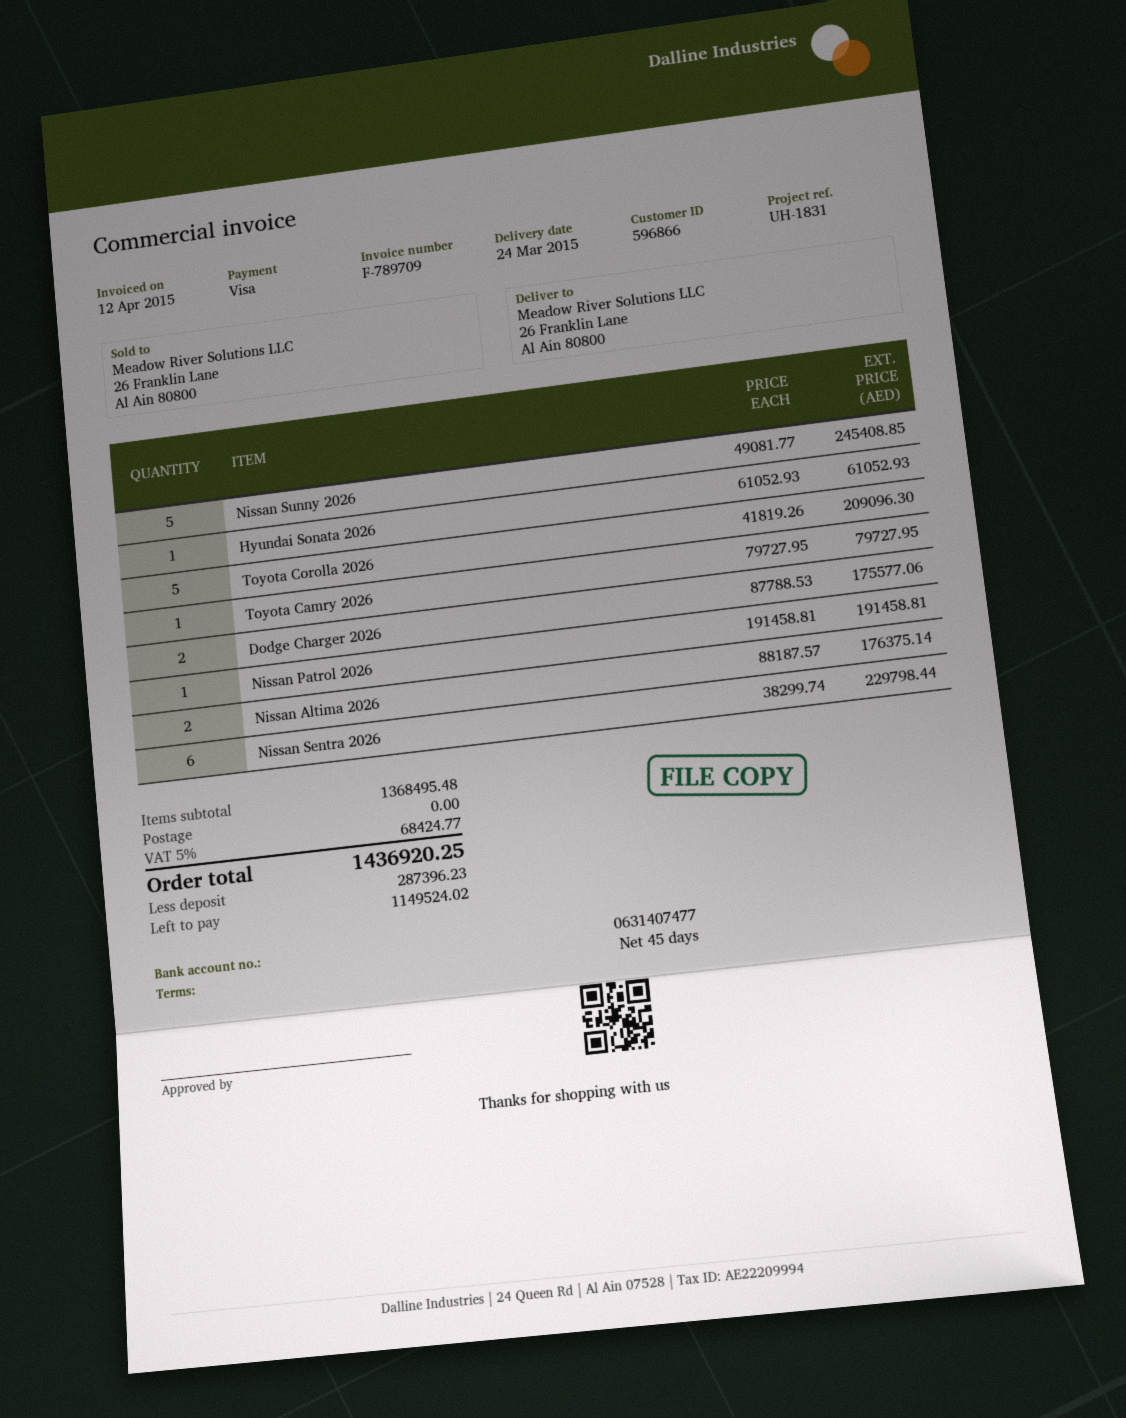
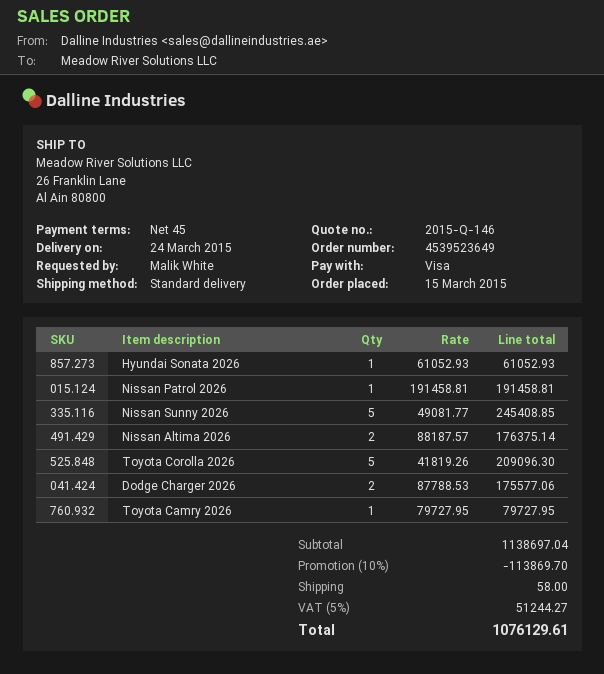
Nissan Sentra 2026: 6 x 38299.74 = 229798.44 -> none
subtotal: 1368495.48 -> 1138697.04
discount: none -> 10% = 113869.70
shipping: 0.00 -> 58.00
tax: 5% = 68424.77 -> 5% = 51244.27
total: 1436920.25 -> 1076129.61

